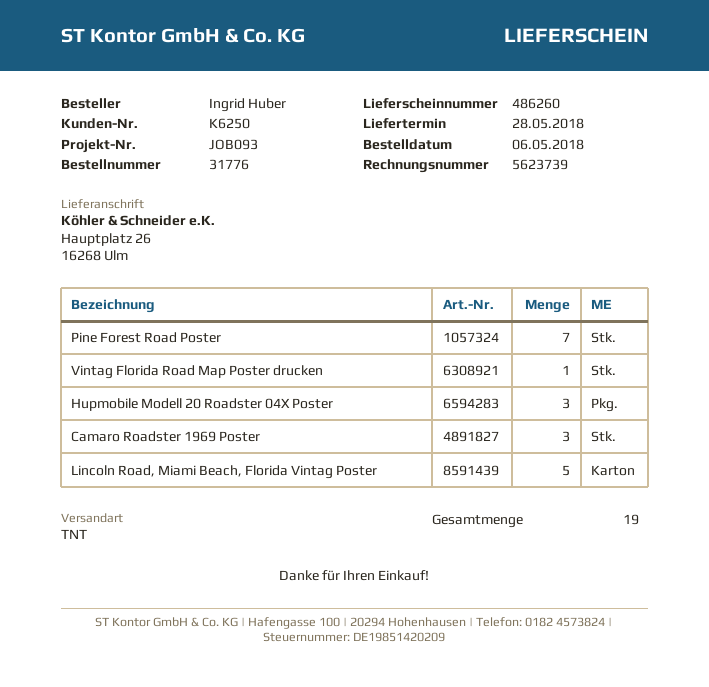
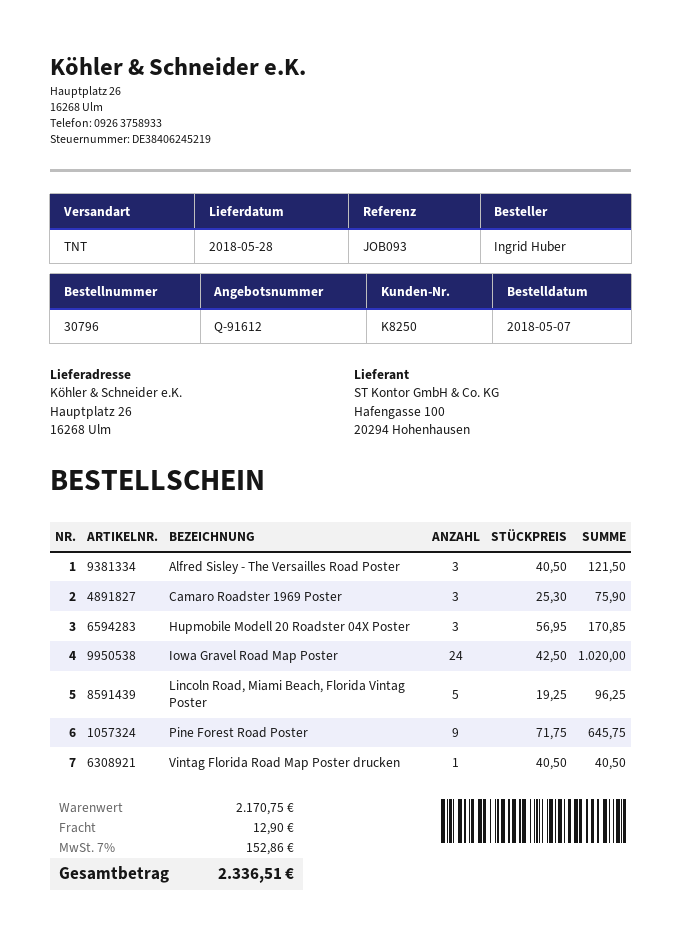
order number: 31776 -> 30796
order date: 2018-05-06 -> 2018-05-07
customer number: K6250 -> K8250
Pine Forest Road Poster: 7 -> 9
Alfred Sisley - The Versailles Road Poster: none -> 3
Iowa Gravel Road Map Poster: none -> 24

